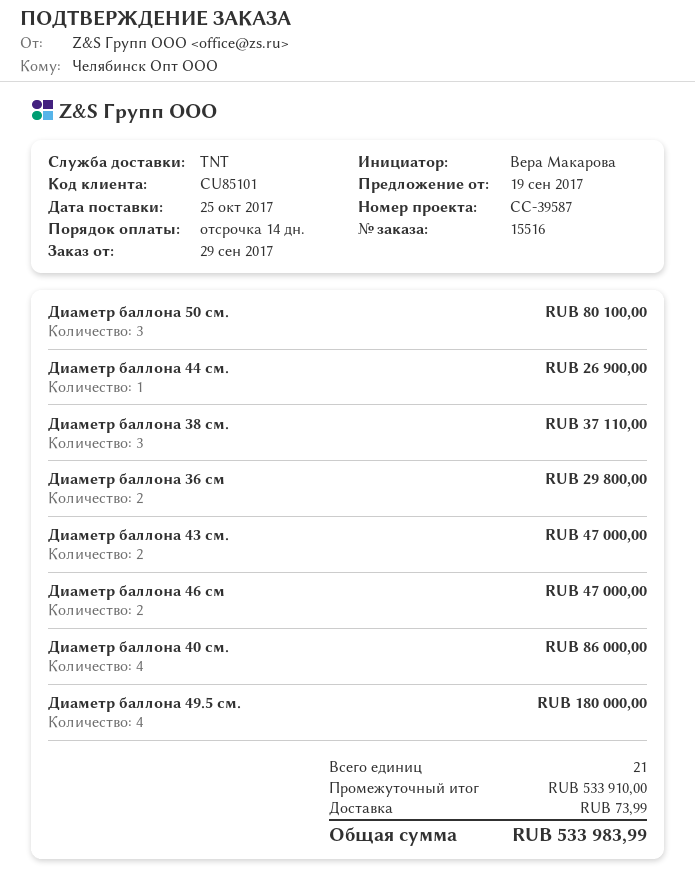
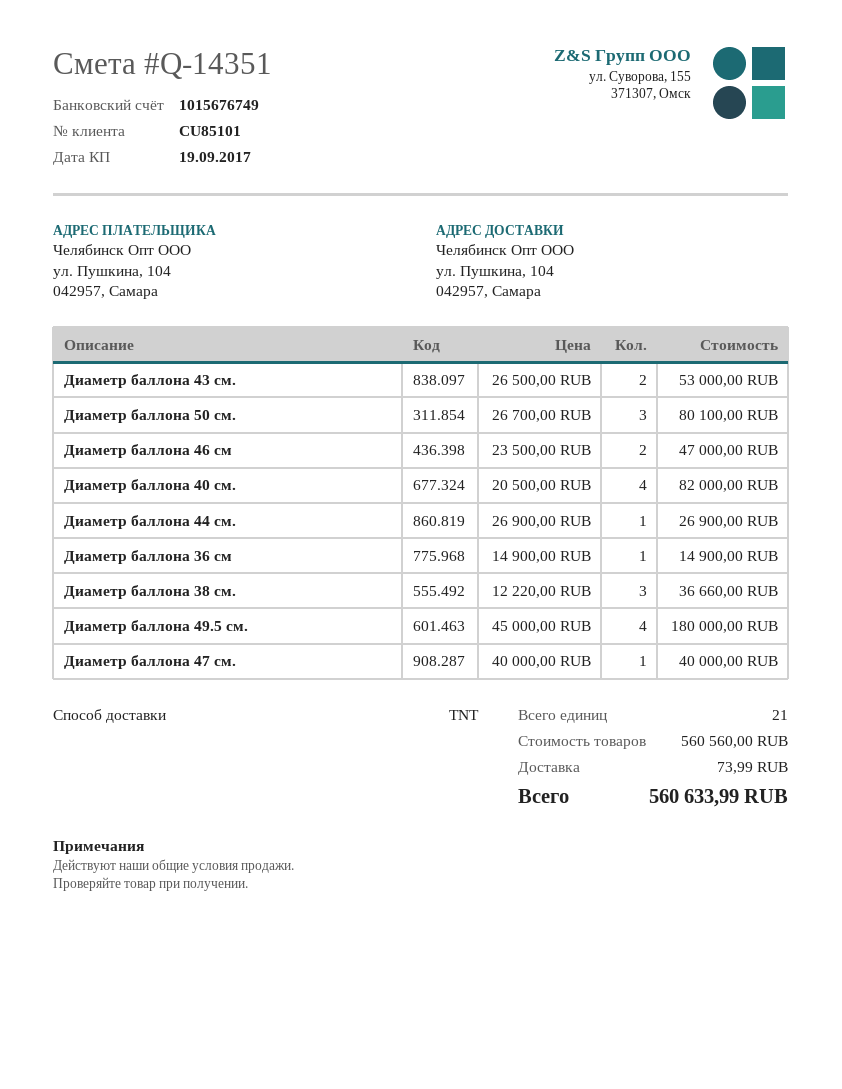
Диаметр баллона 38 см.: 3 for 37110.00 -> 3 for 36660.00
Диаметр баллона 36 см: 2 for 29800.00 -> 1 for 14900.00
Диаметр баллона 43 см.: 2 for 47000.00 -> 2 for 53000.00
Диаметр баллона 40 см.: 4 for 86000.00 -> 4 for 82000.00
Диаметр баллона 47 см.: none -> 1 for 40000.00
subtotal: 533910.00 -> 560560.00
total: 533983.99 -> 560633.99

